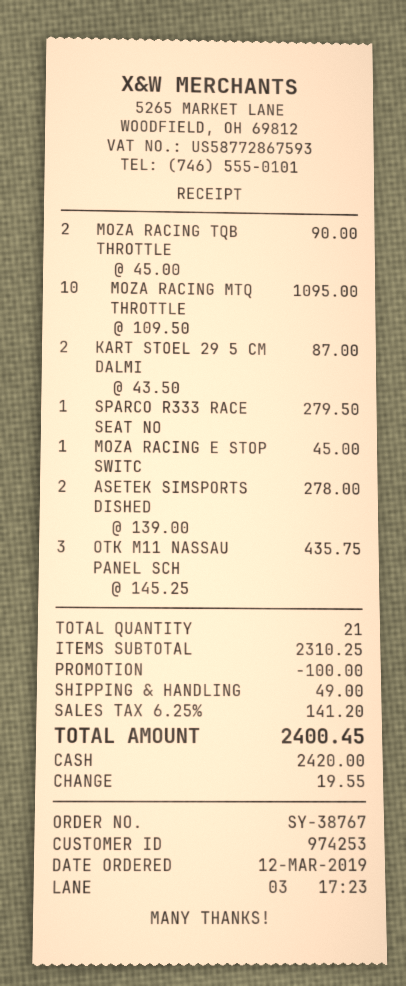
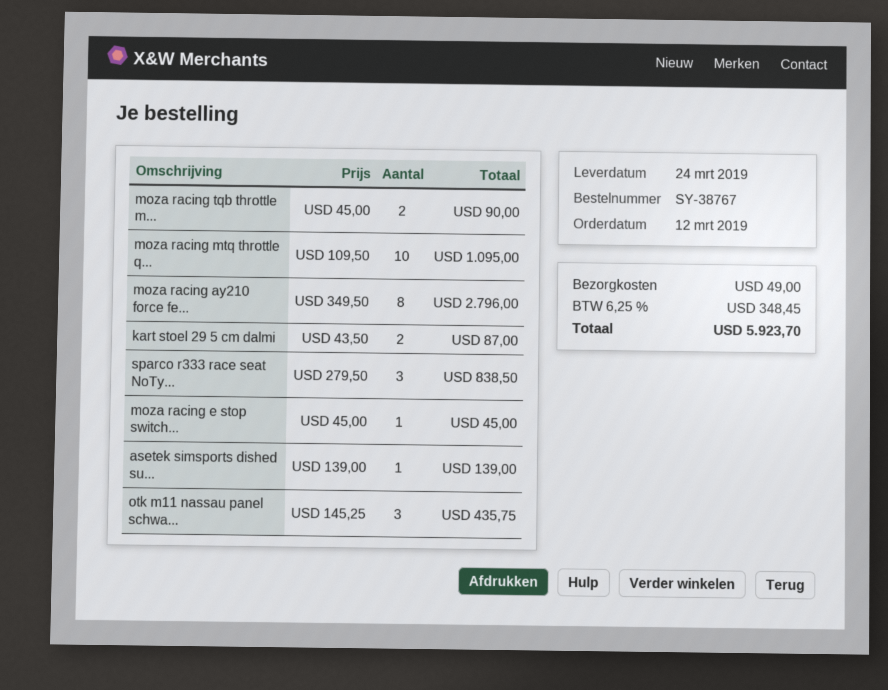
SPARCO R333 RACE SEAT NO: 1 x 279.50 = 279.50 -> 3 x 279.50 = 838.50
ASETEK SIMSPORTS DISHED: 2 x 139.00 = 278.00 -> 1 x 139.00 = 139.00
moza racing ay210 force fe...: none -> 8 x 349.50 = 2796.00
discount: 100.00 -> none
tax: 6.25% = 141.20 -> 6.25% = 348.45
total: 2400.45 -> 5923.70

